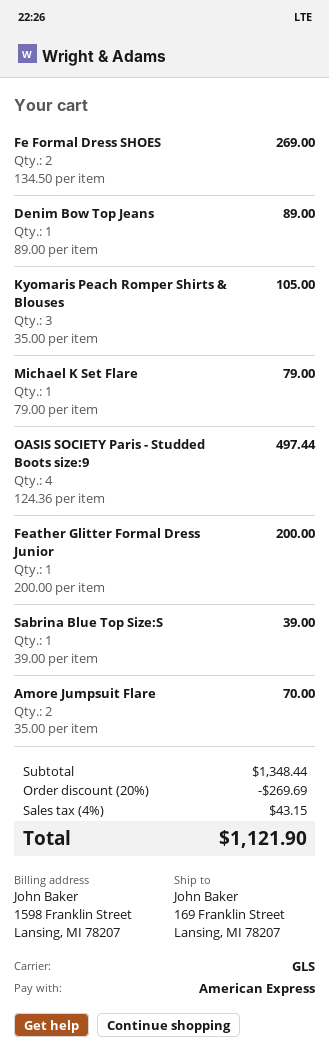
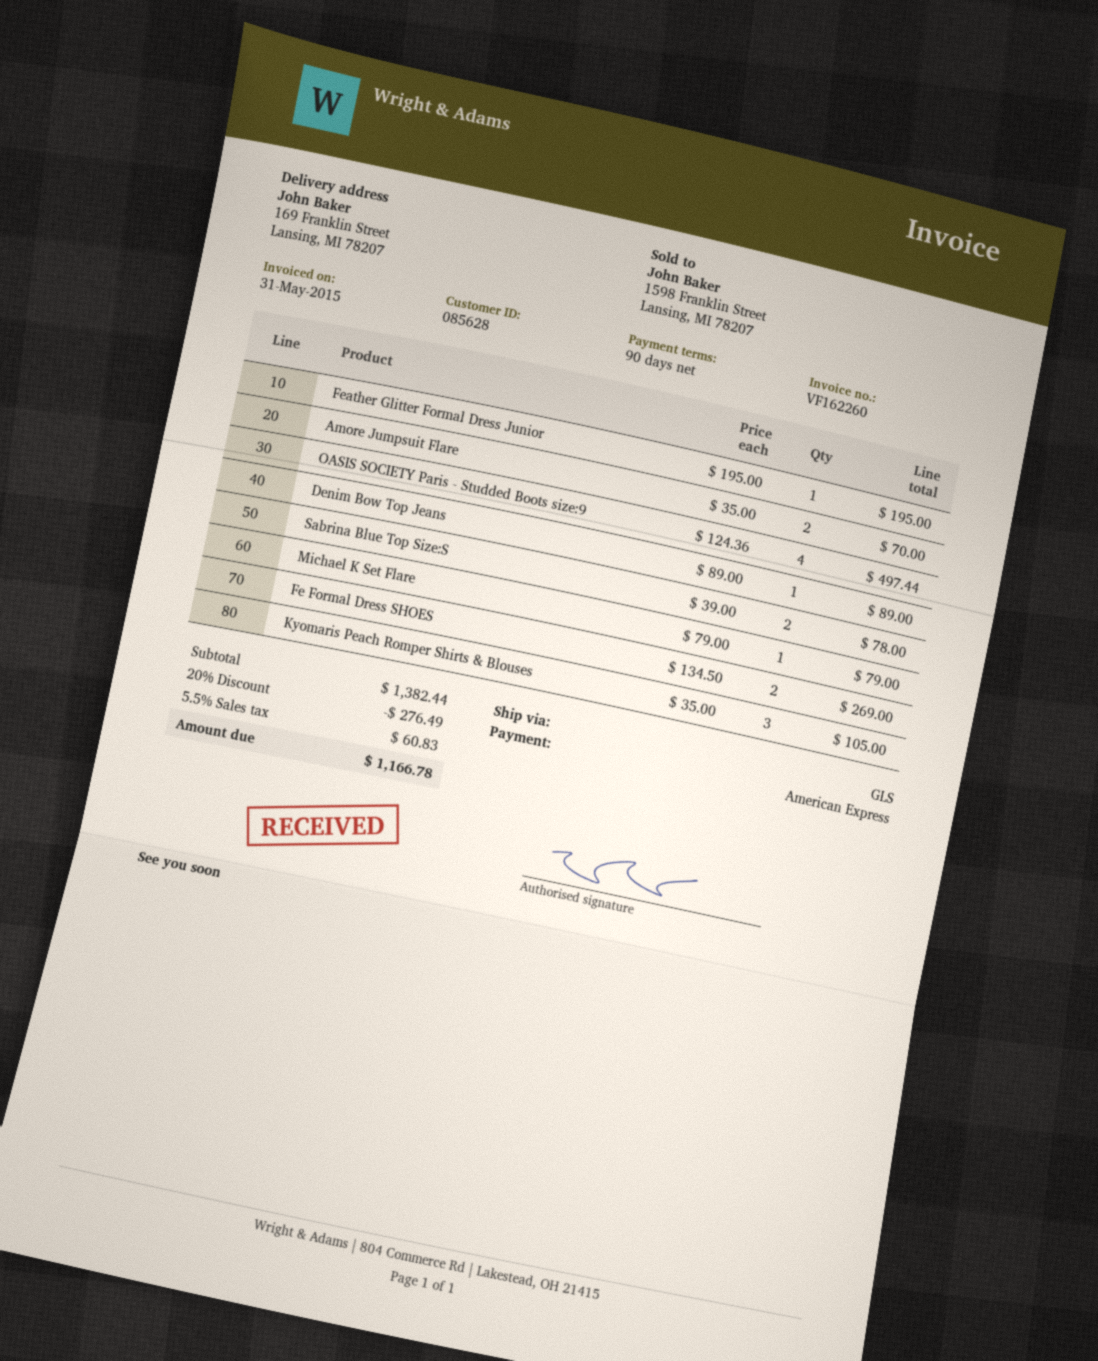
Feather Glitter Formal Dress Junior: 1 x 200.00 = 200.00 -> 1 x 195.00 = 195.00
Sabrina Blue Top Size:S: 1 x 39.00 = 39.00 -> 2 x 39.00 = 78.00
subtotal: 1348.44 -> 1382.44
discount: 20% = 269.69 -> 20% = 276.49
tax: 4% = 43.15 -> 5.5% = 60.83
total: 1121.90 -> 1166.78

